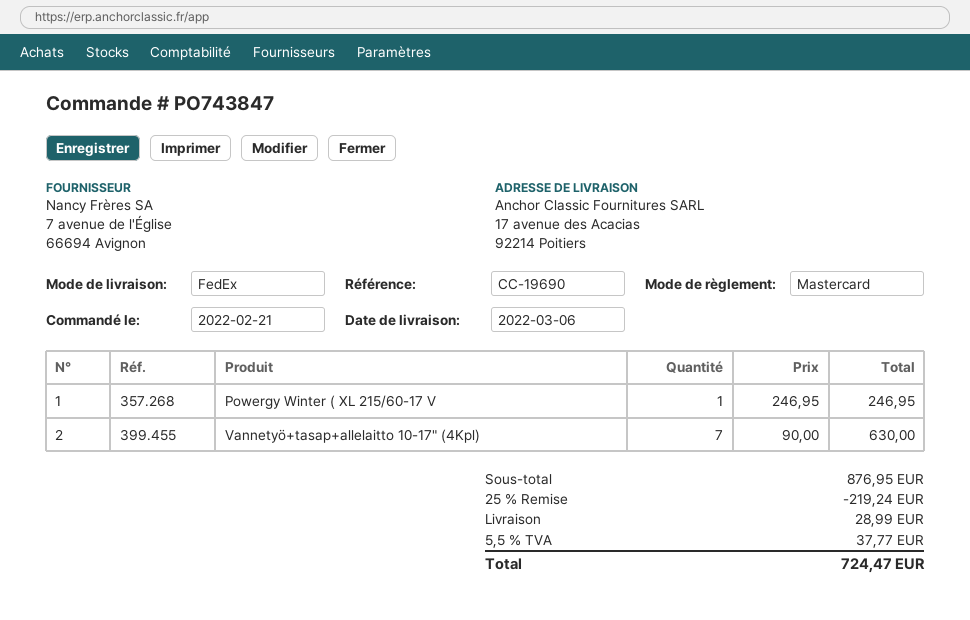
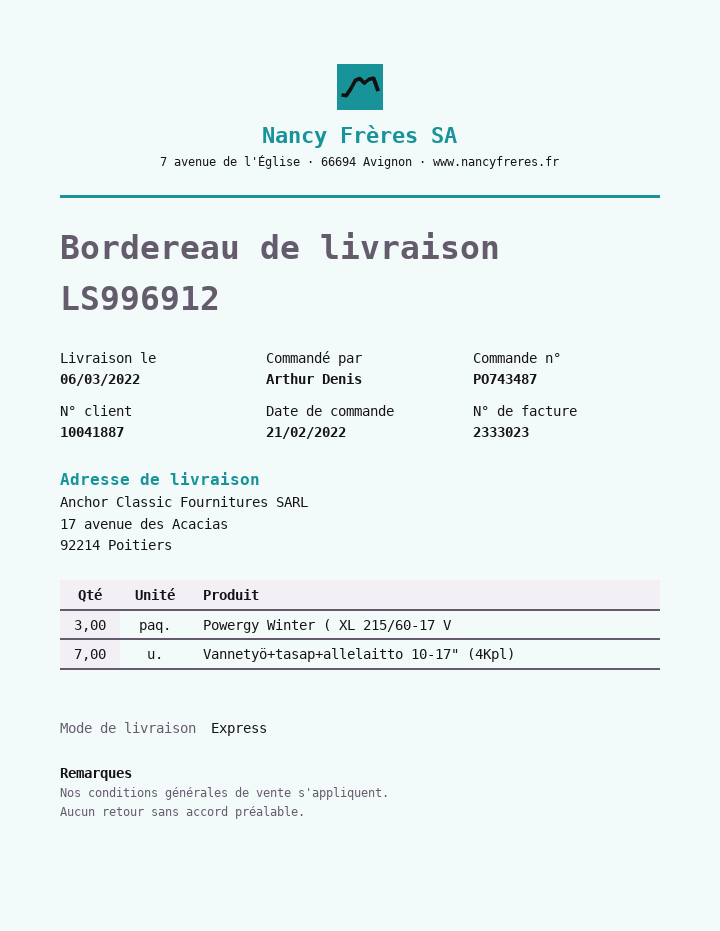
order number: PO743847 -> PO743487
shipping method: FedEx -> express
Powergy Winter ( XL 215/60-17 V: 1 -> 3

